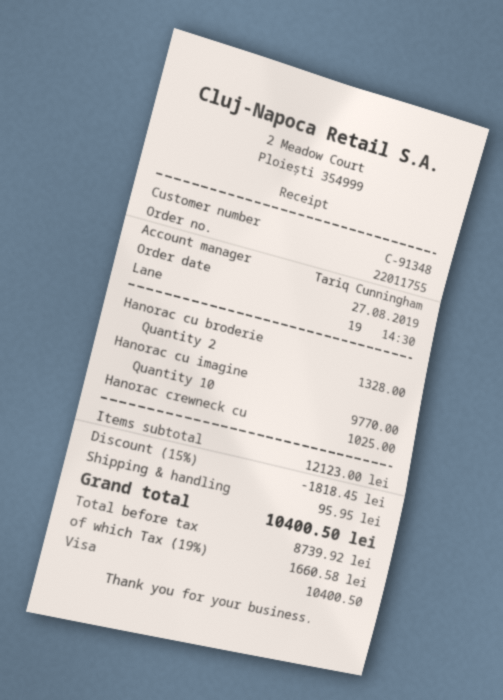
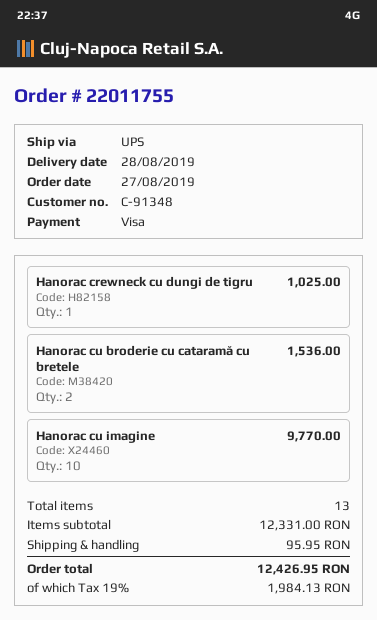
Hanorac cu broderie: 2 for 1328.00 -> 2 for 1536.00
subtotal: 12123.00 -> 12331.00
discount: 15% = 1818.45 -> none
tax: 19% = 1660.58 -> 19% = 1984.13
total: 10400.50 -> 12426.95

